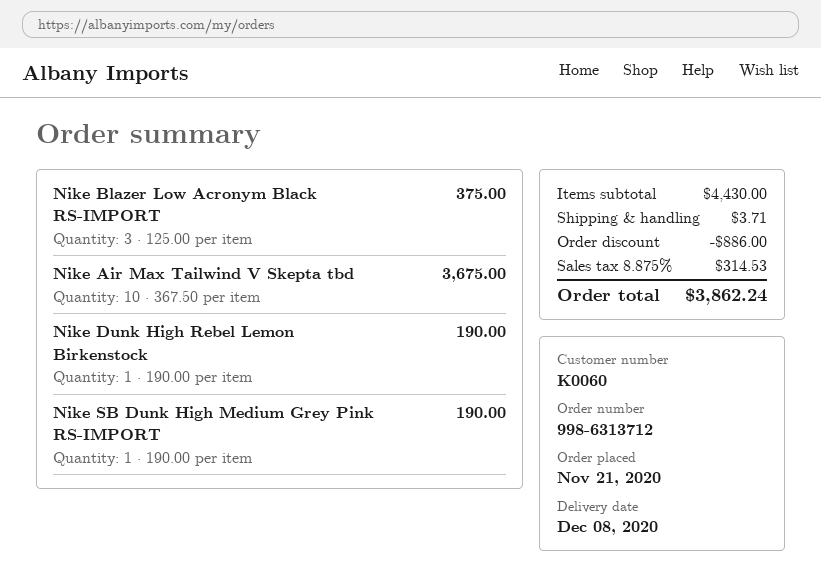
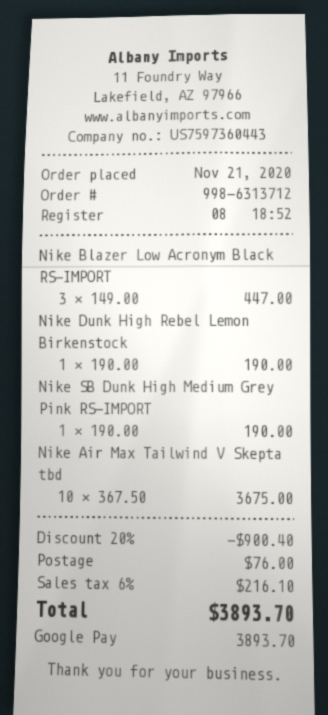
Nike Blazer Low Acronym Black RS-IMPORT: 3 x 125.00 = 375.00 -> 3 x 149.00 = 447.00
discount: 886.00 -> 900.40
shipping: 3.71 -> 76.00
tax: 8.875% = 314.53 -> 6% = 216.10
total: 3862.24 -> 3893.70

